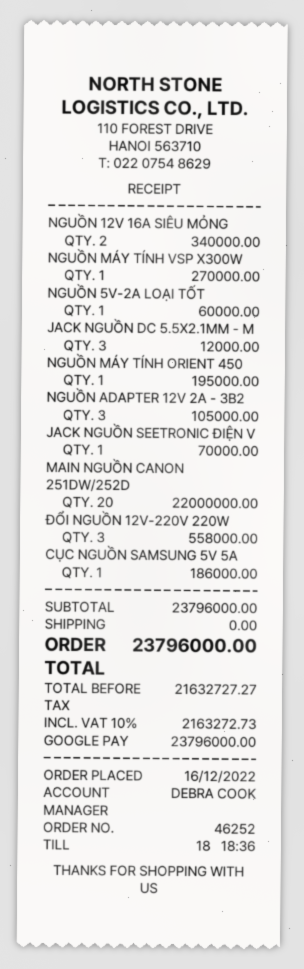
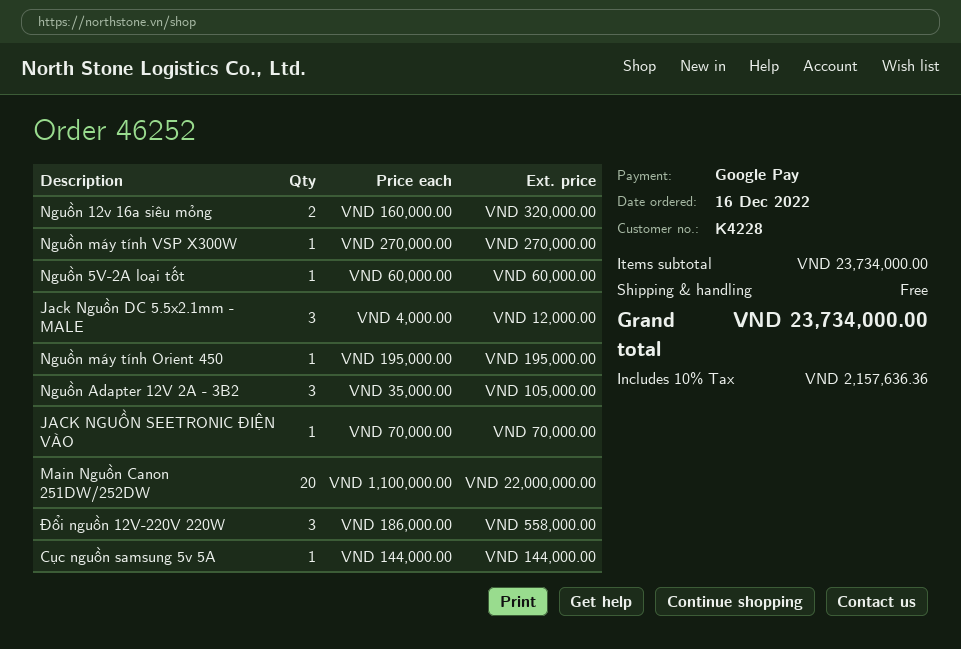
NGUỒN 12V 16A SIÊU MỎNG: 2 for 340000.00 -> 2 for 320000.00
CỤC NGUỒN SAMSUNG 5V 5A: 1 for 186000.00 -> 1 for 144000.00
subtotal: 23796000.00 -> 23734000.00
tax: 10% = 2163272.73 -> 10% = 2157636.36
total: 23796000.00 -> 23734000.00

